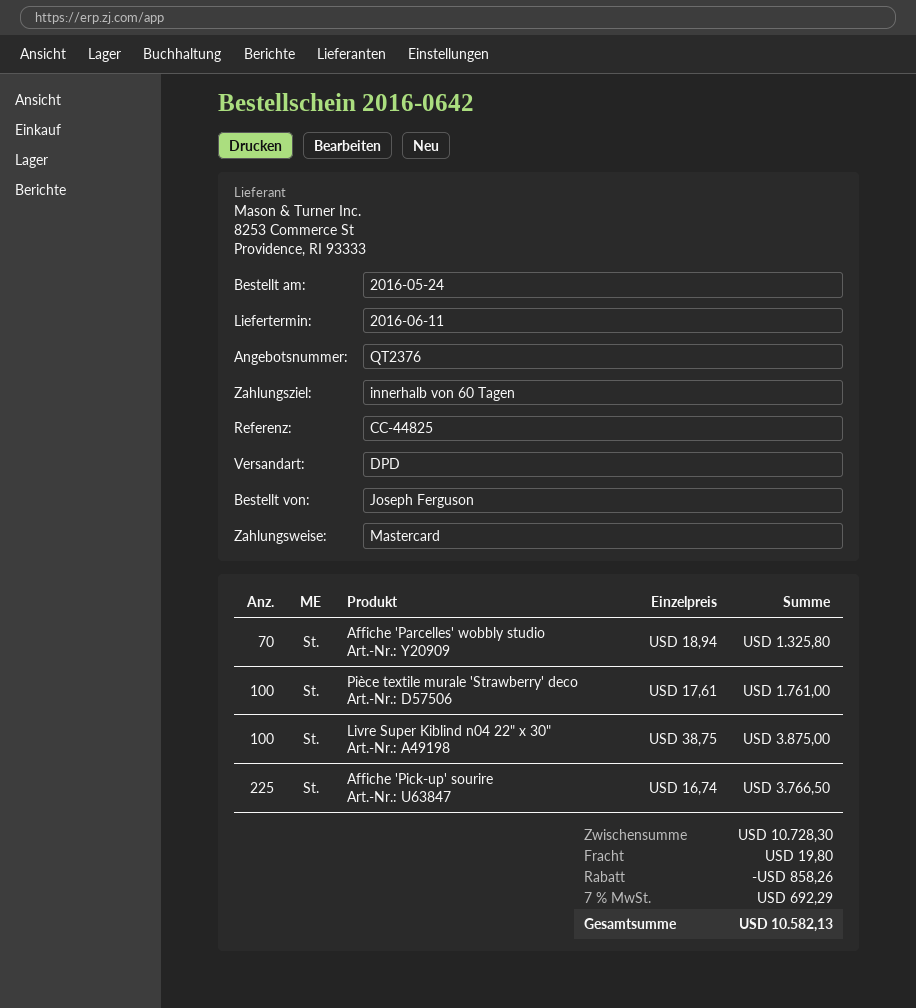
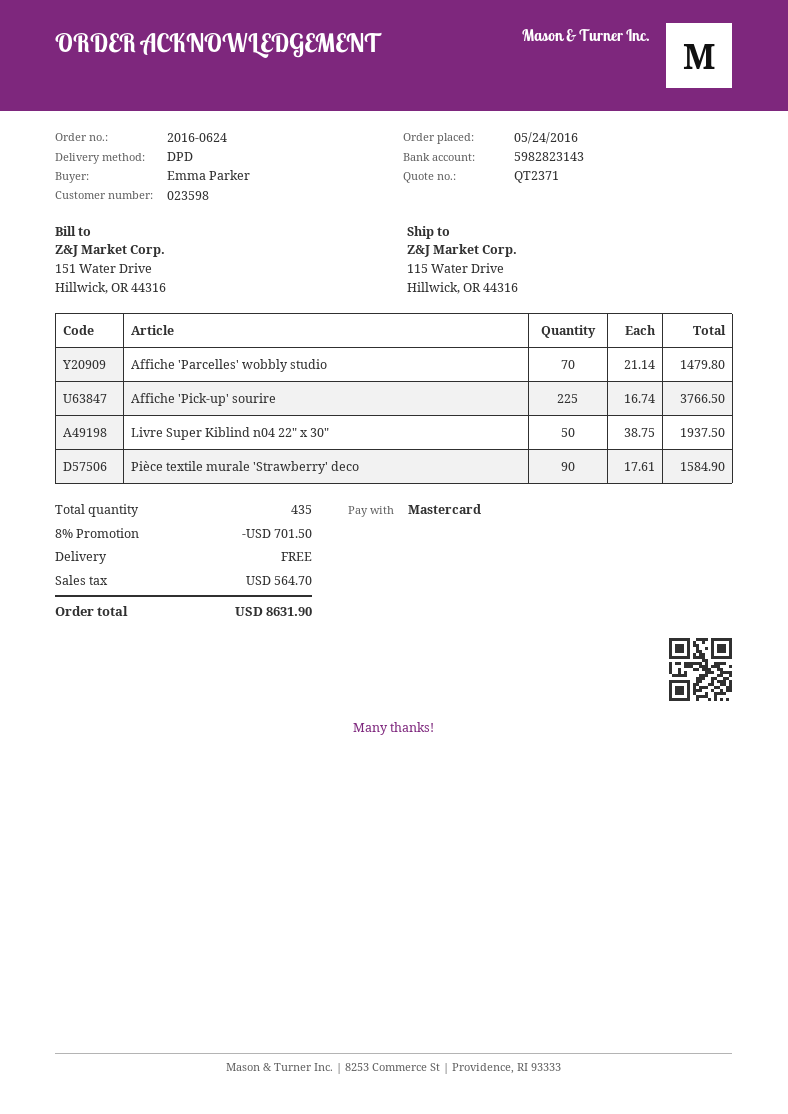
quote number: QT2376 -> QT2371
order number: 2016-0642 -> 2016-0624
ordered by: Joseph Ferguson -> Emma Parker
Affiche 'Parcelles' wobbly studio: 70 x 18.94 = 1325.80 -> 70 x 21.14 = 1479.80
Pièce textile murale 'Strawberry' deco: 100 x 17.61 = 1761.00 -> 90 x 17.61 = 1584.90
Livre Super Kiblind n04 22" x 30": 100 x 38.75 = 3875.00 -> 50 x 38.75 = 1937.50
discount: 858.26 -> 701.50
shipping: 19.80 -> 0.00
tax: 692.29 -> 564.70
total: 10582.13 -> 8631.90

